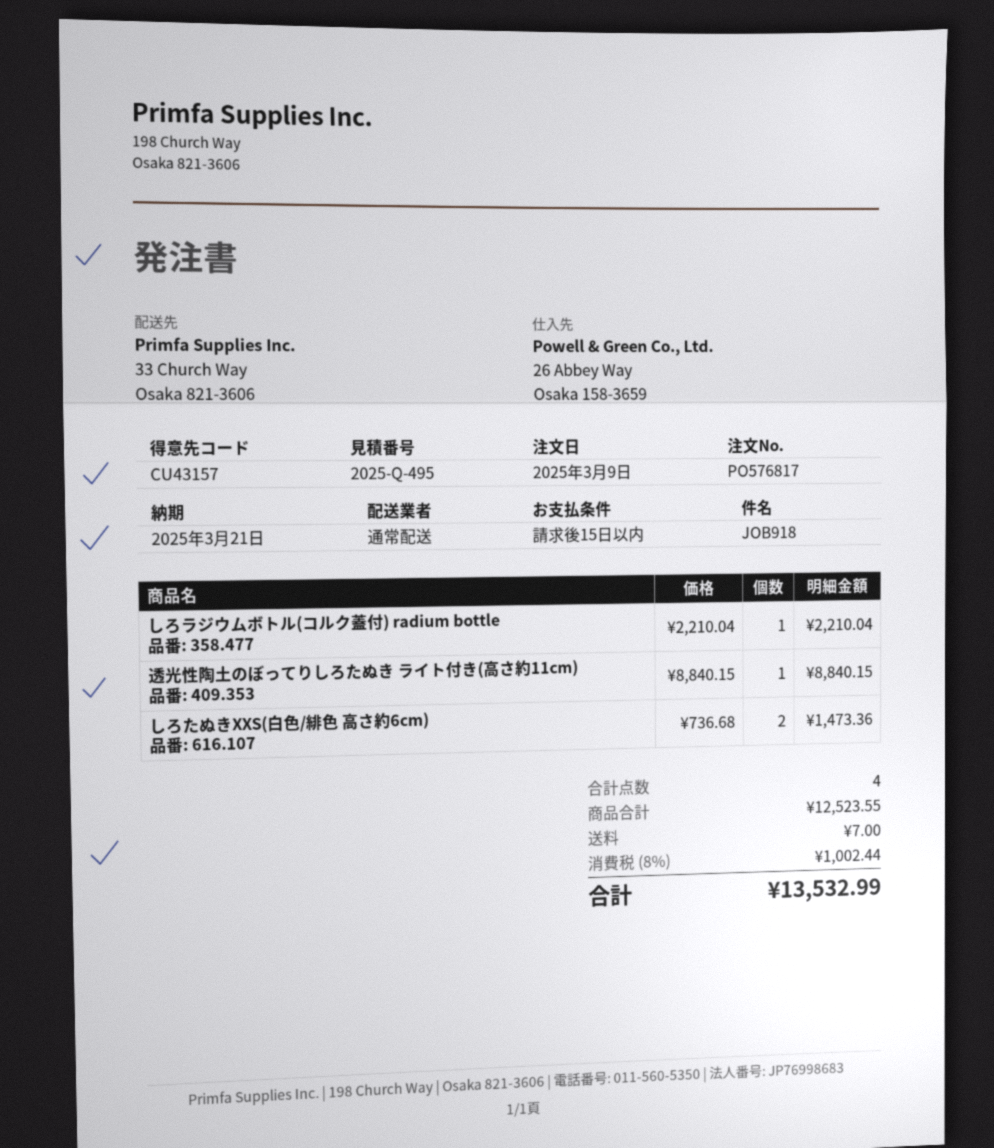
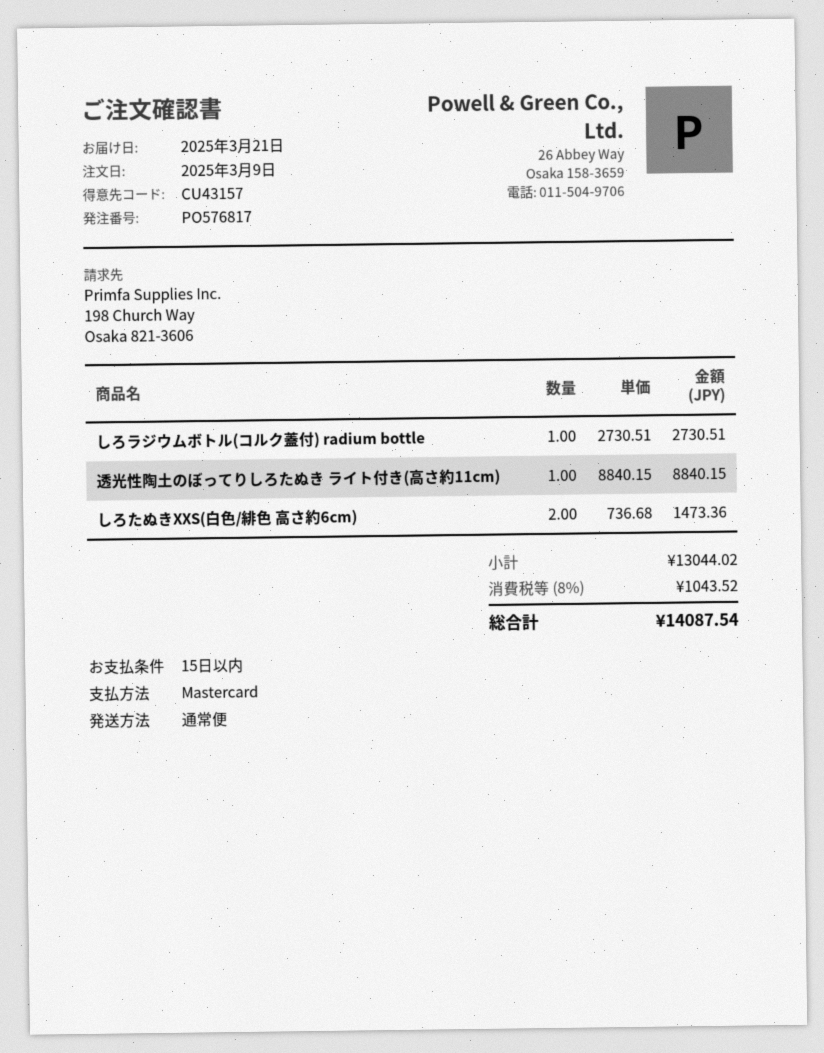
しろラジウムボトル(コルク蓋付) radium bottle: 1 x 2210.04 = 2210.04 -> 1 x 2730.51 = 2730.51
subtotal: 12523.55 -> 13044.02
shipping: 7.00 -> none
tax: 8% = 1002.44 -> 8% = 1043.52
total: 13532.99 -> 14087.54

